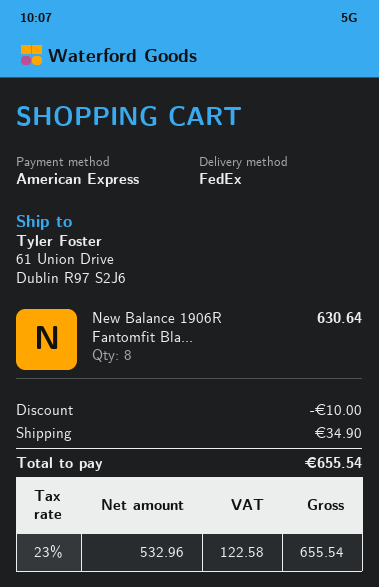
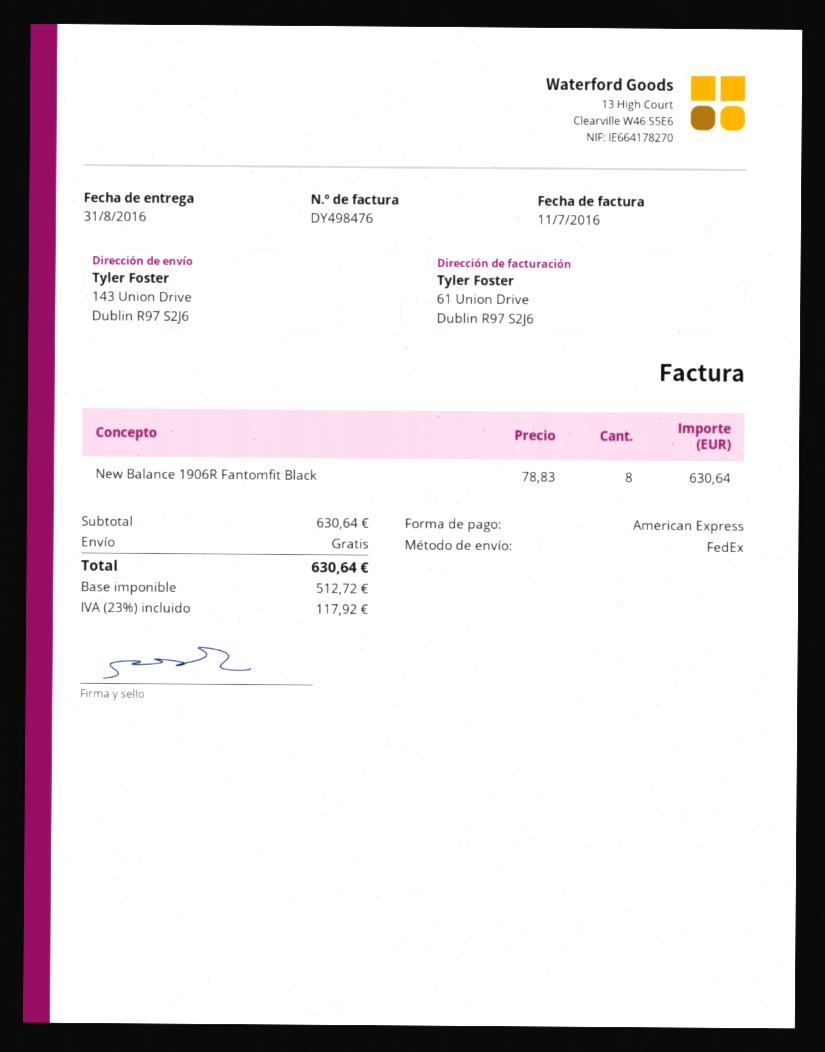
ship to: 61 Union Drive, Dublin R97 S2J6 -> 143 Union Drive, Dublin R97 S2J6
discount: 10.00 -> none
shipping: 34.90 -> 0.00
net: 532.96 -> 512.72
tax: 23% = 122.58 -> 23% = 117.92
total: 655.54 -> 630.64

